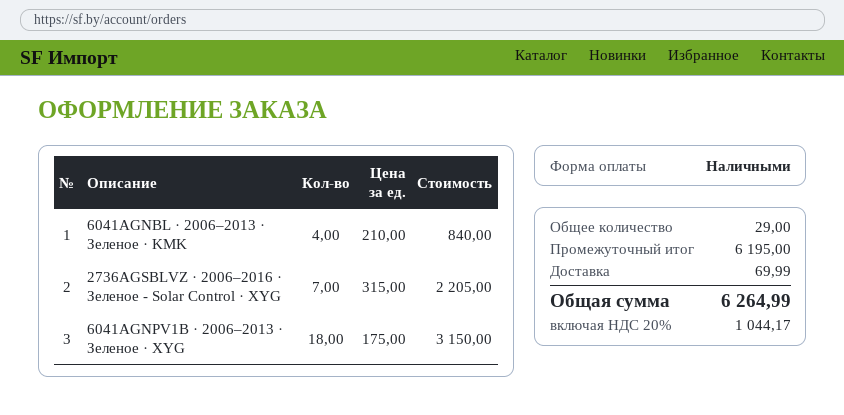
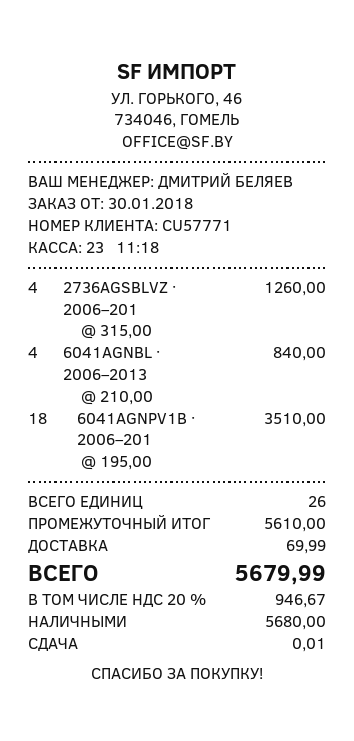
2736AGSBLVZ · 2006–2016 · Зеленое - Solar Control · XYG: 7 x 315.00 = 2205.00 -> 4 x 315.00 = 1260.00
6041AGNPV1B · 2006–2013 · Зеленое · XYG: 18 x 175.00 = 3150.00 -> 18 x 195.00 = 3510.00
total quantity: 29 -> 26
subtotal: 6195.00 -> 5610.00
tax: 20% = 1044.17 -> 20% = 946.67
total: 6264.99 -> 5679.99

